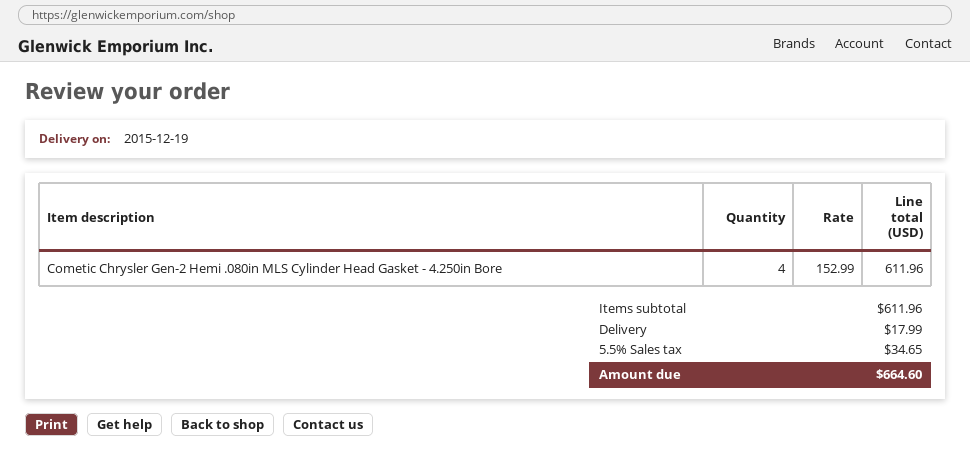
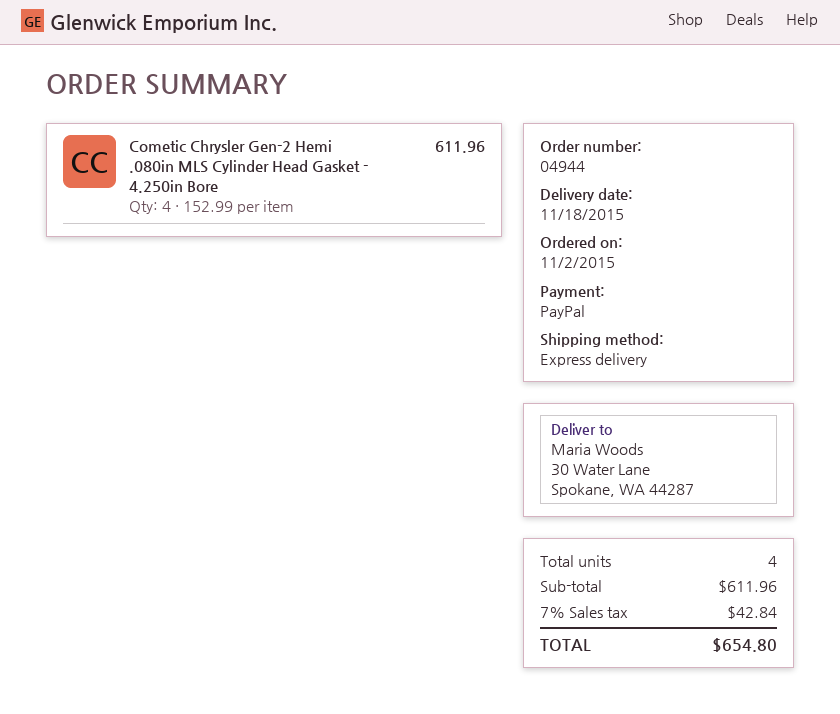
delivery date: 2015-12-19 -> 2015-11-18
shipping: 17.99 -> none
tax: 5.5% = 34.65 -> 7% = 42.84
total: 664.60 -> 654.80

